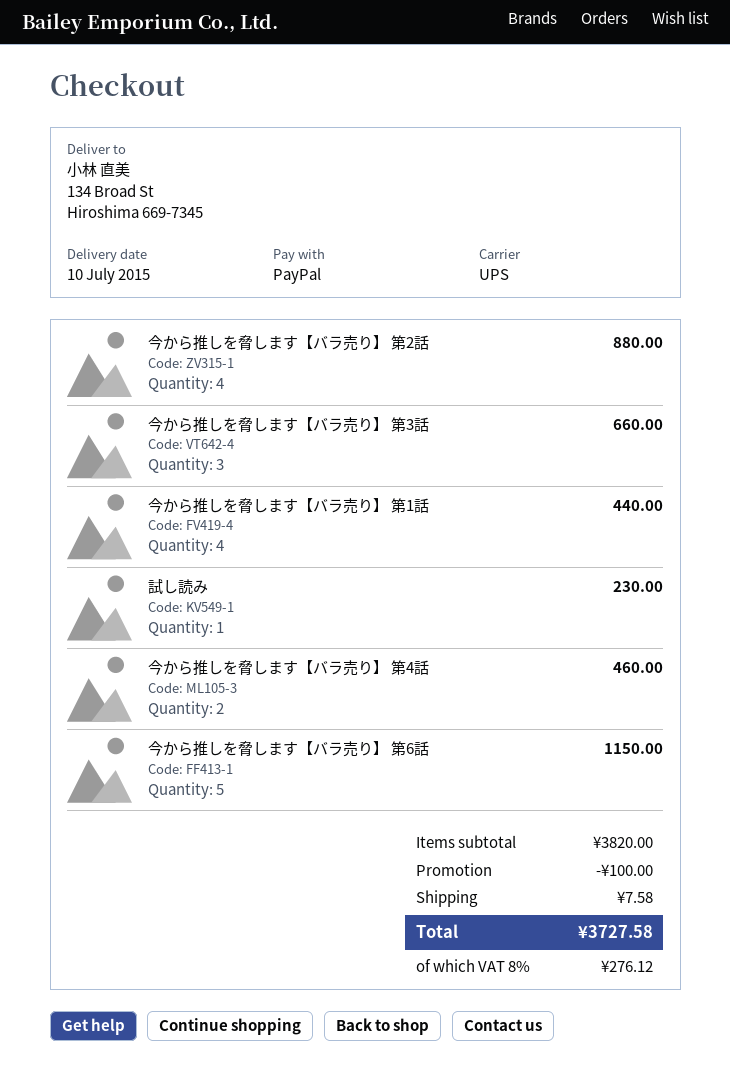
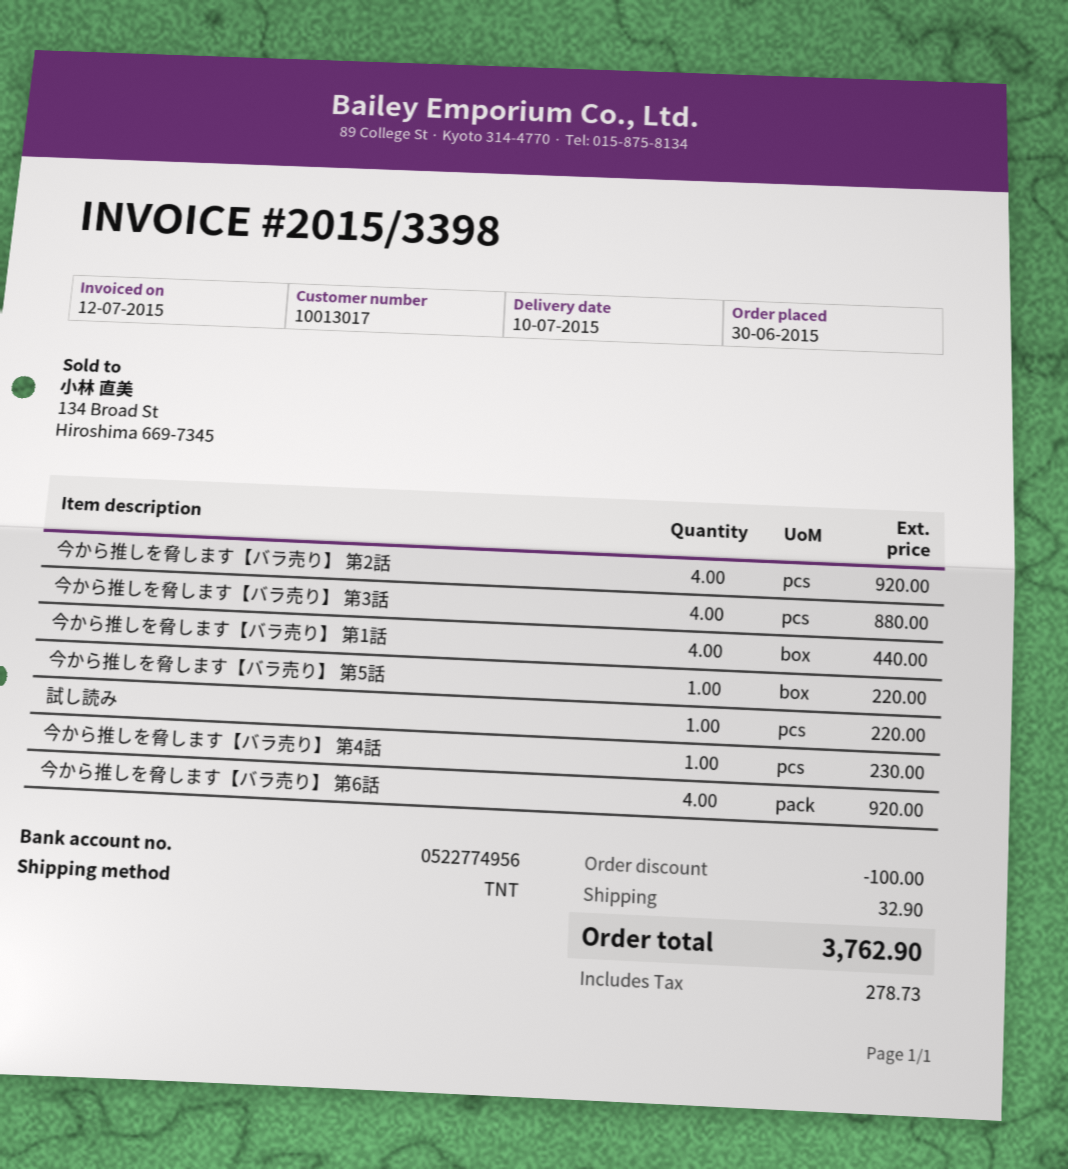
shipping method: UPS -> TNT
今から推しを脅します【バラ売り】 第2話: 4 for 880.00 -> 4 for 920.00
今から推しを脅します【バラ売り】 第3話: 3 for 660.00 -> 4 for 880.00
試し読み: 1 for 230.00 -> 1 for 220.00
今から推しを脅します【バラ売り】 第4話: 2 for 460.00 -> 1 for 230.00
今から推しを脅します【バラ売り】 第6話: 5 for 1150.00 -> 4 for 920.00
今から推しを脅します【バラ売り】 第5話: none -> 1 for 220.00
shipping: 7.58 -> 32.90
tax: 276.12 -> 278.73
total: 3727.58 -> 3762.90

